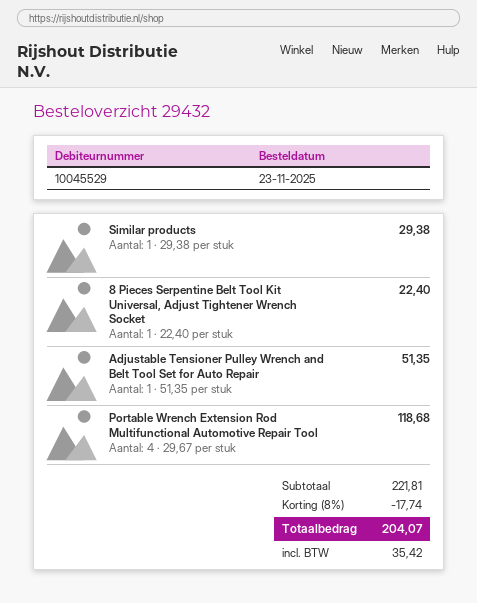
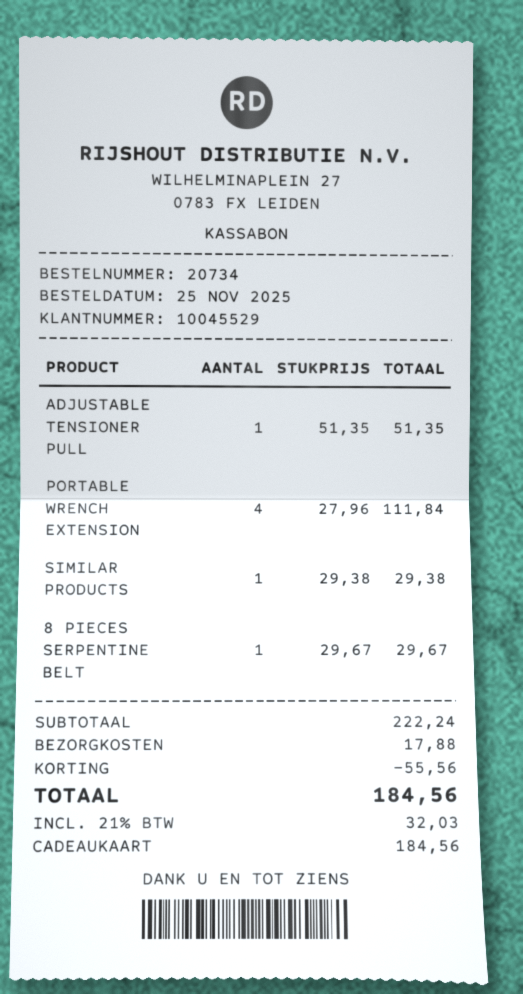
order number: 29432 -> 20734
order date: 2025-11-23 -> 2025-11-25
8 Pieces Serpentine Belt Tool Kit Universal, Adjust Tightener Wrench Socket: 1 x 22.40 = 22.40 -> 1 x 29.67 = 29.67
Portable Wrench Extension Rod Multifunctional Automotive Repair Tool: 4 x 29.67 = 118.68 -> 4 x 27.96 = 111.84
subtotal: 221.81 -> 222.24
discount: 17.74 -> 55.56
shipping: none -> 17.88
tax: 35.42 -> 32.03
total: 204.07 -> 184.56

